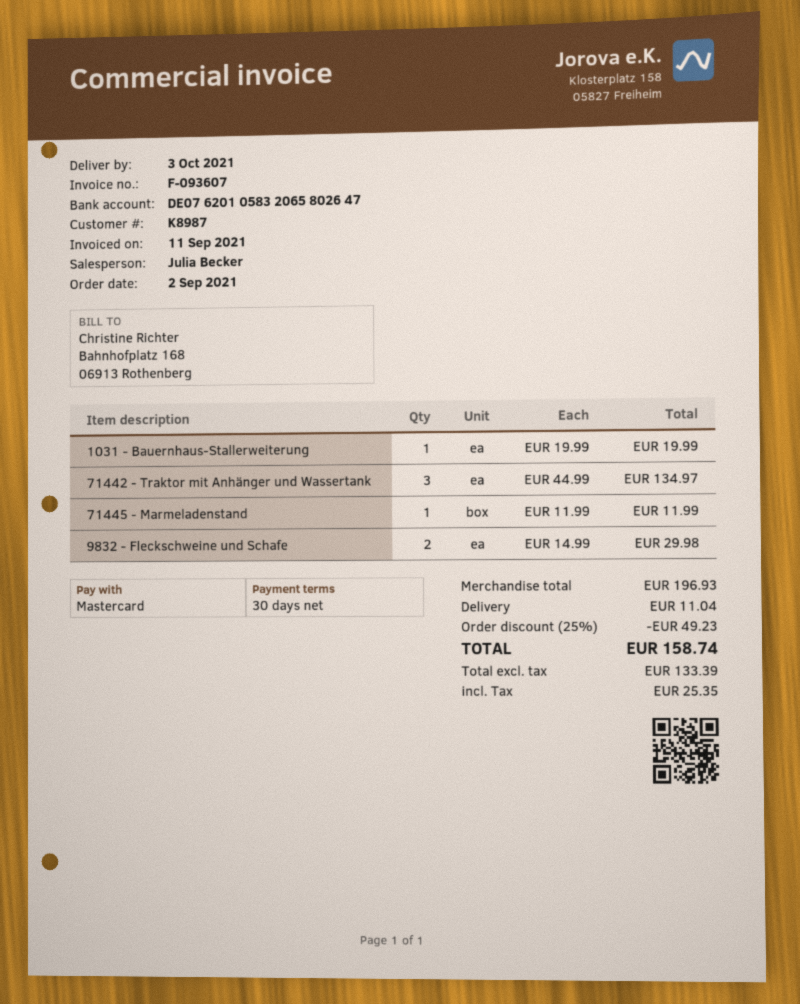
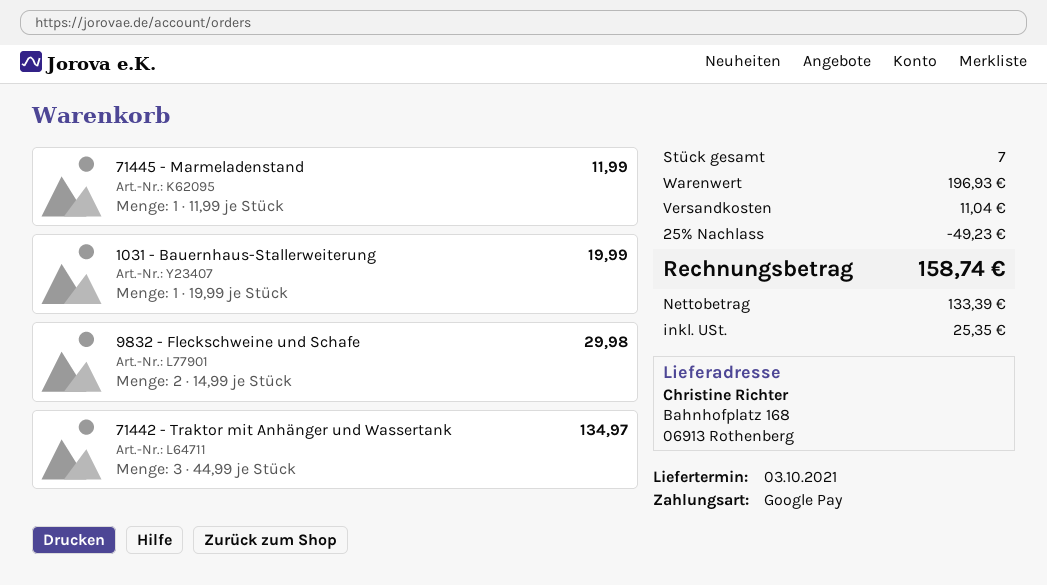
payment method: Mastercard -> Google Pay

